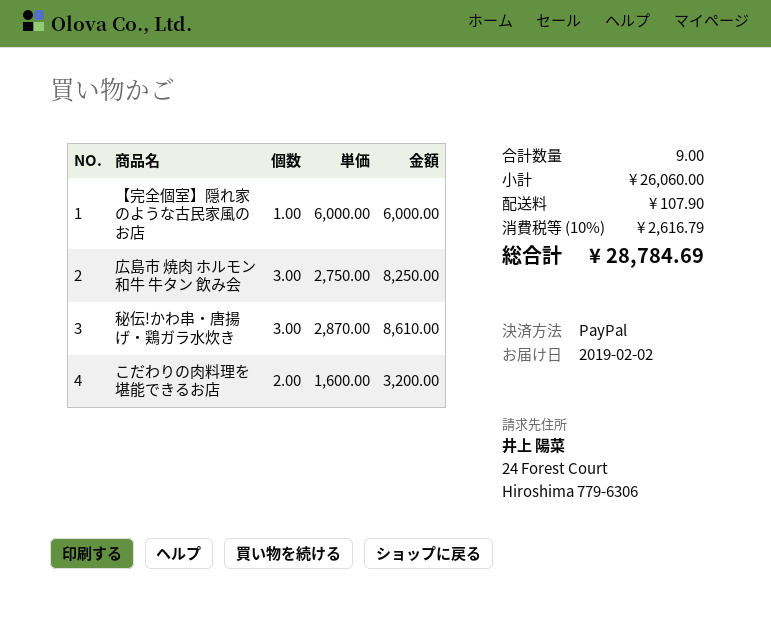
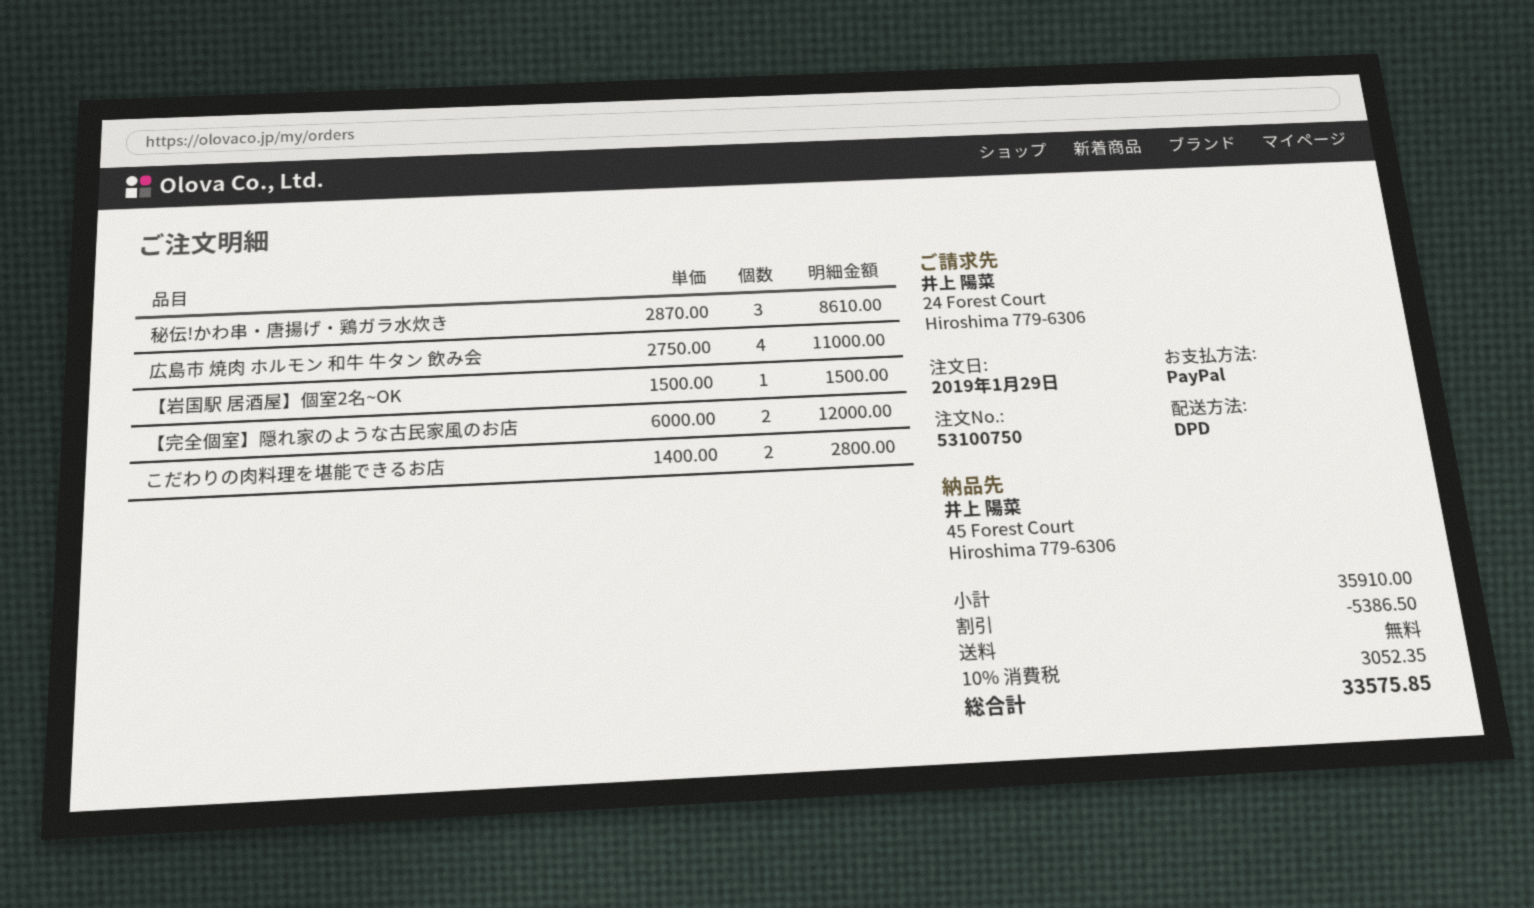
【完全個室】隠れ家のような古民家風のお店: 1 x 6000.00 = 6000.00 -> 2 x 6000.00 = 12000.00
広島市 焼肉 ホルモン 和牛 牛タン 飲み会: 3 x 2750.00 = 8250.00 -> 4 x 2750.00 = 11000.00
こだわりの肉料理を堪能できるお店: 2 x 1600.00 = 3200.00 -> 2 x 1400.00 = 2800.00
【岩国駅 居酒屋】個室2名~OK: none -> 1 x 1500.00 = 1500.00
subtotal: 26060.00 -> 35910.00
discount: none -> 5386.50
shipping: 107.90 -> 0.00
tax: 10% = 2616.79 -> 10% = 3052.35
total: 28784.69 -> 33575.85

